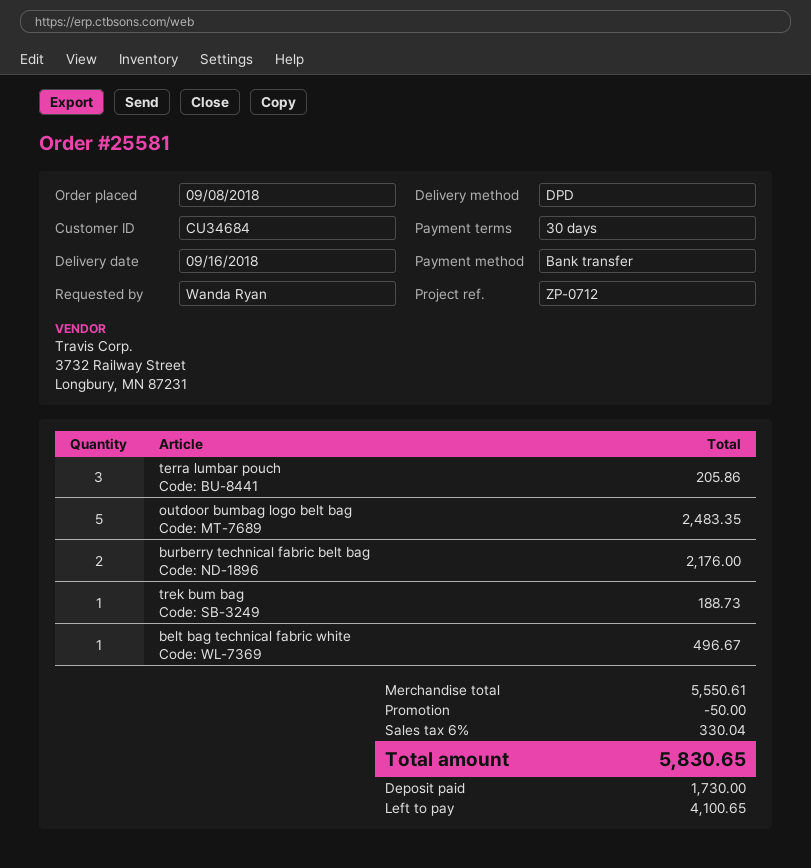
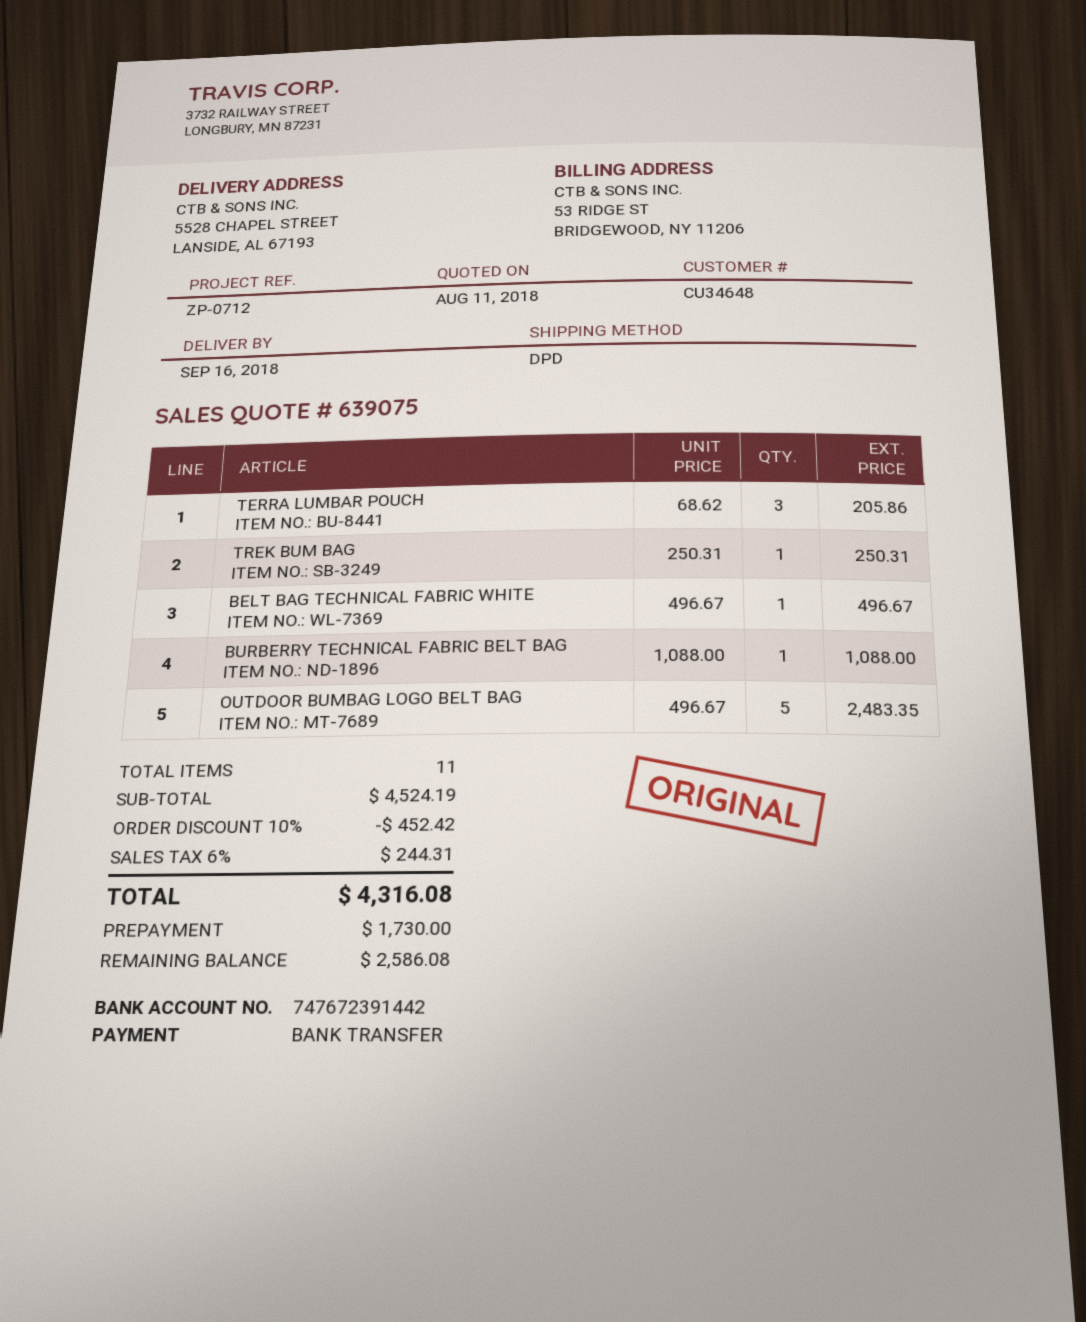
customer number: CU34684 -> CU34648
burberry technical fabric belt bag: 2 for 2176.00 -> 1 for 1088.00
trek bum bag: 1 for 188.73 -> 1 for 250.31
subtotal: 5550.61 -> 4524.19
discount: 50.00 -> 452.42
tax: 6% = 330.04 -> 6% = 244.31
total: 5830.65 -> 4316.08
balance: 4100.65 -> 2586.08

